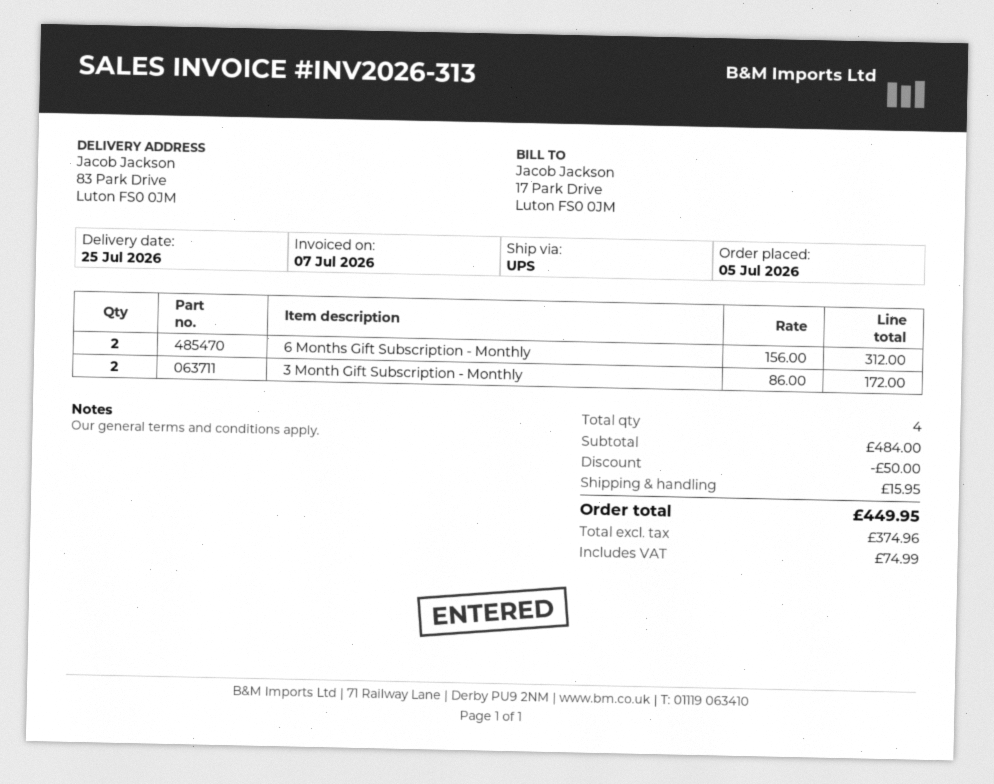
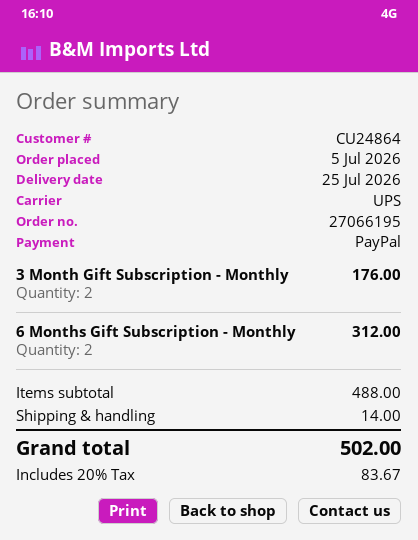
3 Month Gift Subscription - Monthly: 2 for 172.00 -> 2 for 176.00
subtotal: 484.00 -> 488.00
discount: 50.00 -> none
shipping: 15.95 -> 14.00
tax: 74.99 -> 83.67
total: 449.95 -> 502.00

